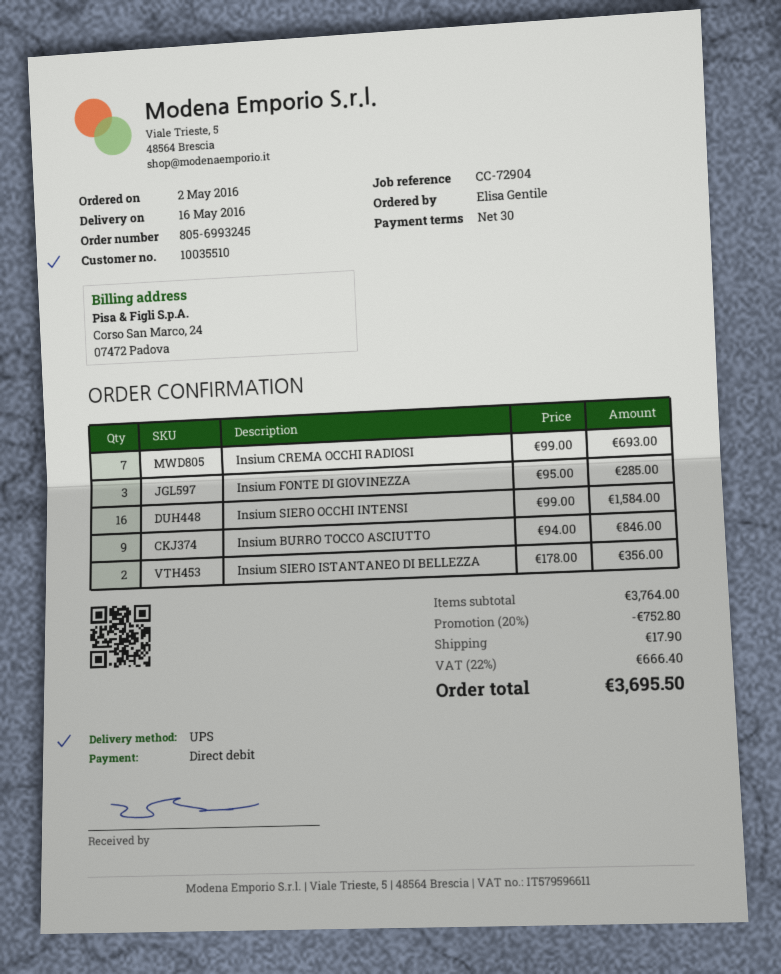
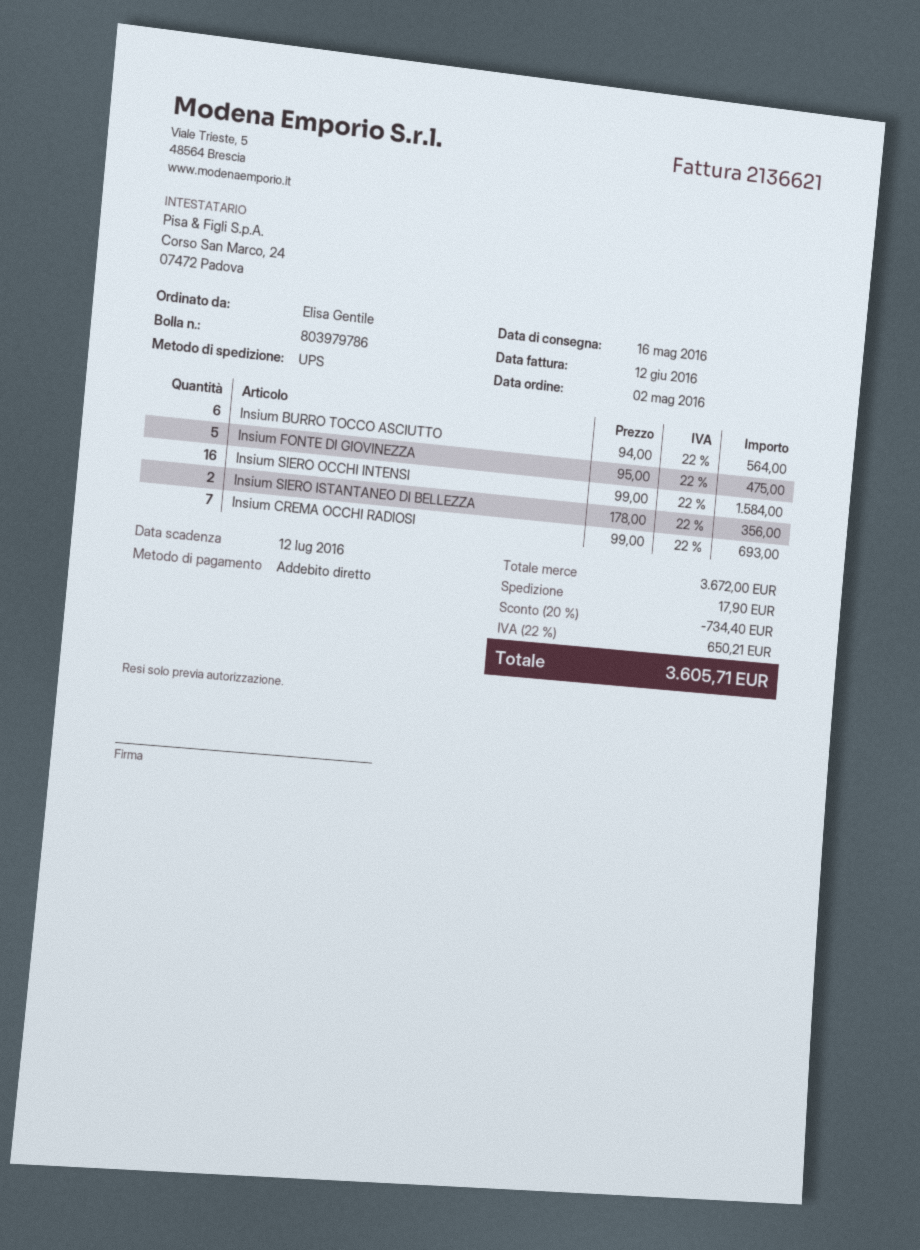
Insium FONTE DI GIOVINEZZA: 3 x 95.00 = 285.00 -> 5 x 95.00 = 475.00
Insium BURRO TOCCO ASCIUTTO: 9 x 94.00 = 846.00 -> 6 x 94.00 = 564.00
subtotal: 3764.00 -> 3672.00
discount: 20% = 752.80 -> 20% = 734.40
tax: 22% = 666.40 -> 22% = 650.21
total: 3695.50 -> 3605.71

